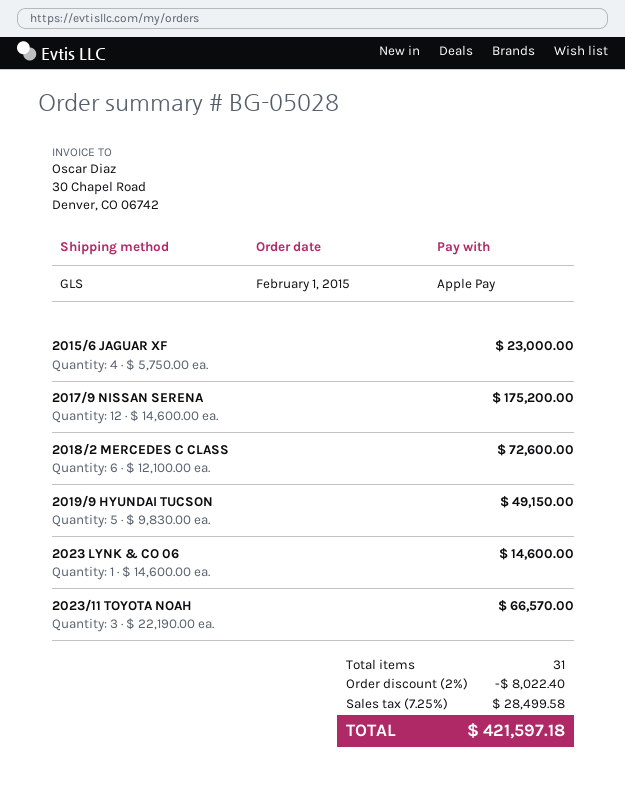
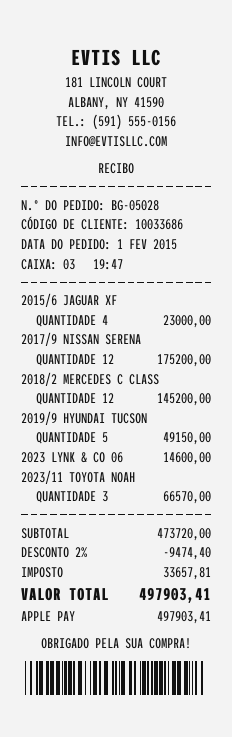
2018/2 MERCEDES C CLASS: 6 for 72600.00 -> 12 for 145200.00
discount: 2% = 8022.40 -> 2% = 9474.40
tax: 28499.58 -> 33657.81
total: 421597.18 -> 497903.41

